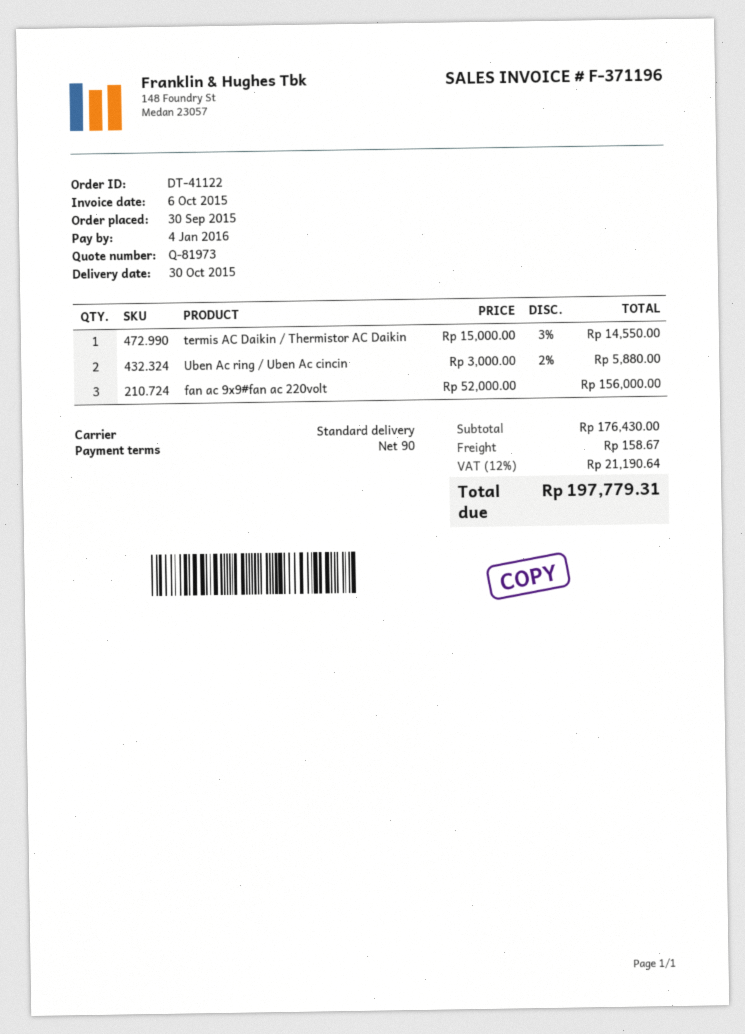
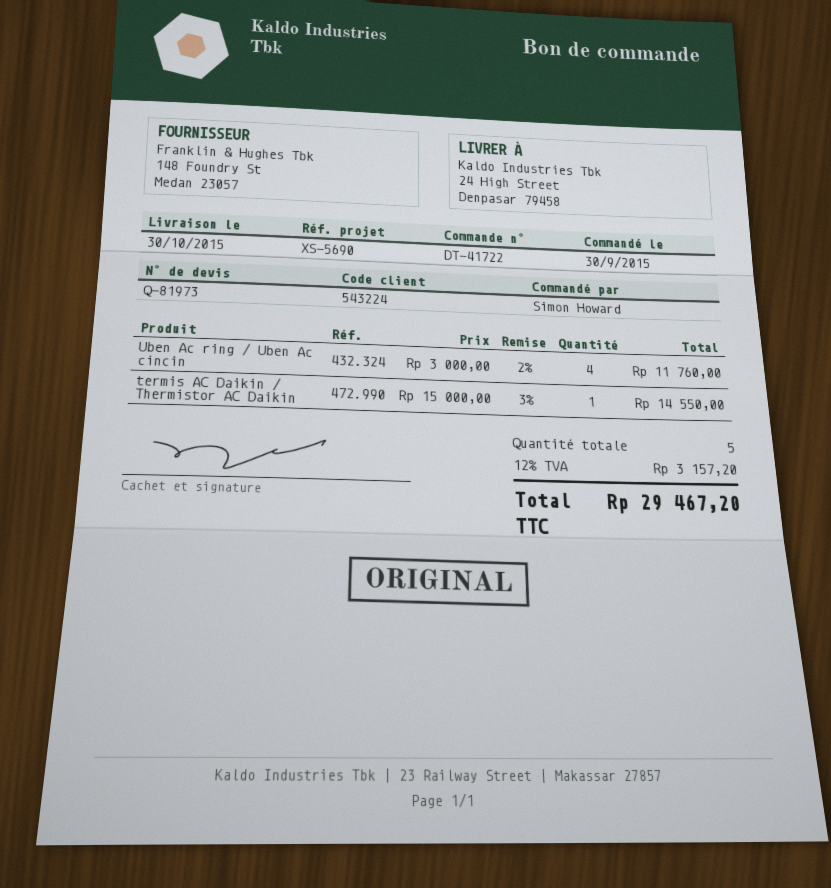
order number: DT-41122 -> DT-41722
Uben Ac ring / Uben Ac cincin: 2 x 3000.00 - 2% = 5880.00 -> 4 x 3000.00 - 2% = 11760.00
fan ac 9x9#fan ac 220volt: 3 x 52000.00 = 156000.00 -> none
shipping: 158.67 -> none
tax: 12% = 21190.64 -> 12% = 3157.20
total: 197779.31 -> 29467.20

